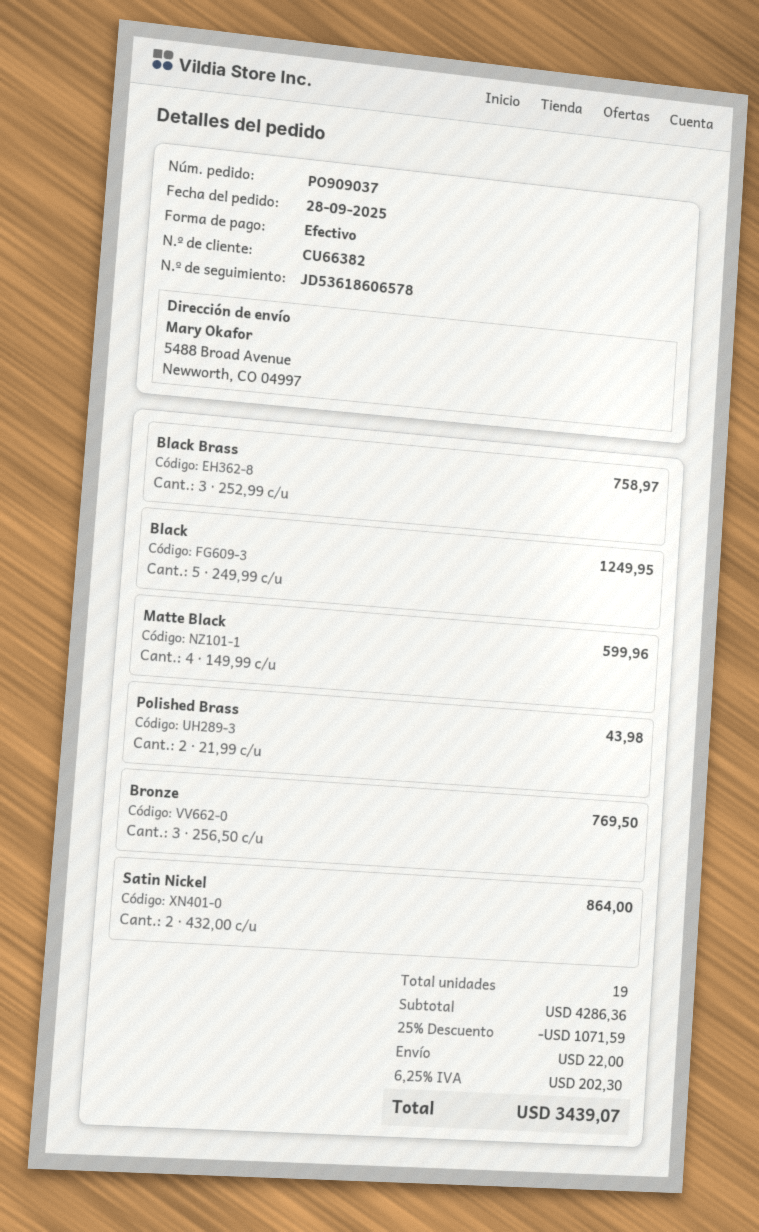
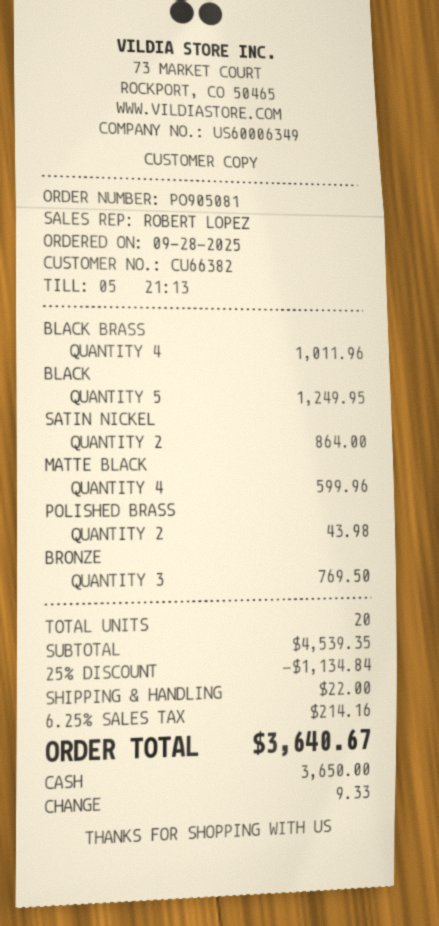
order number: PO909037 -> PO905081
Black Brass: 3 for 758.97 -> 4 for 1011.96
total quantity: 19 -> 20
subtotal: 4286.36 -> 4539.35
discount: 25% = 1071.59 -> 25% = 1134.84
tax: 6.25% = 202.30 -> 6.25% = 214.16
total: 3439.07 -> 3640.67

